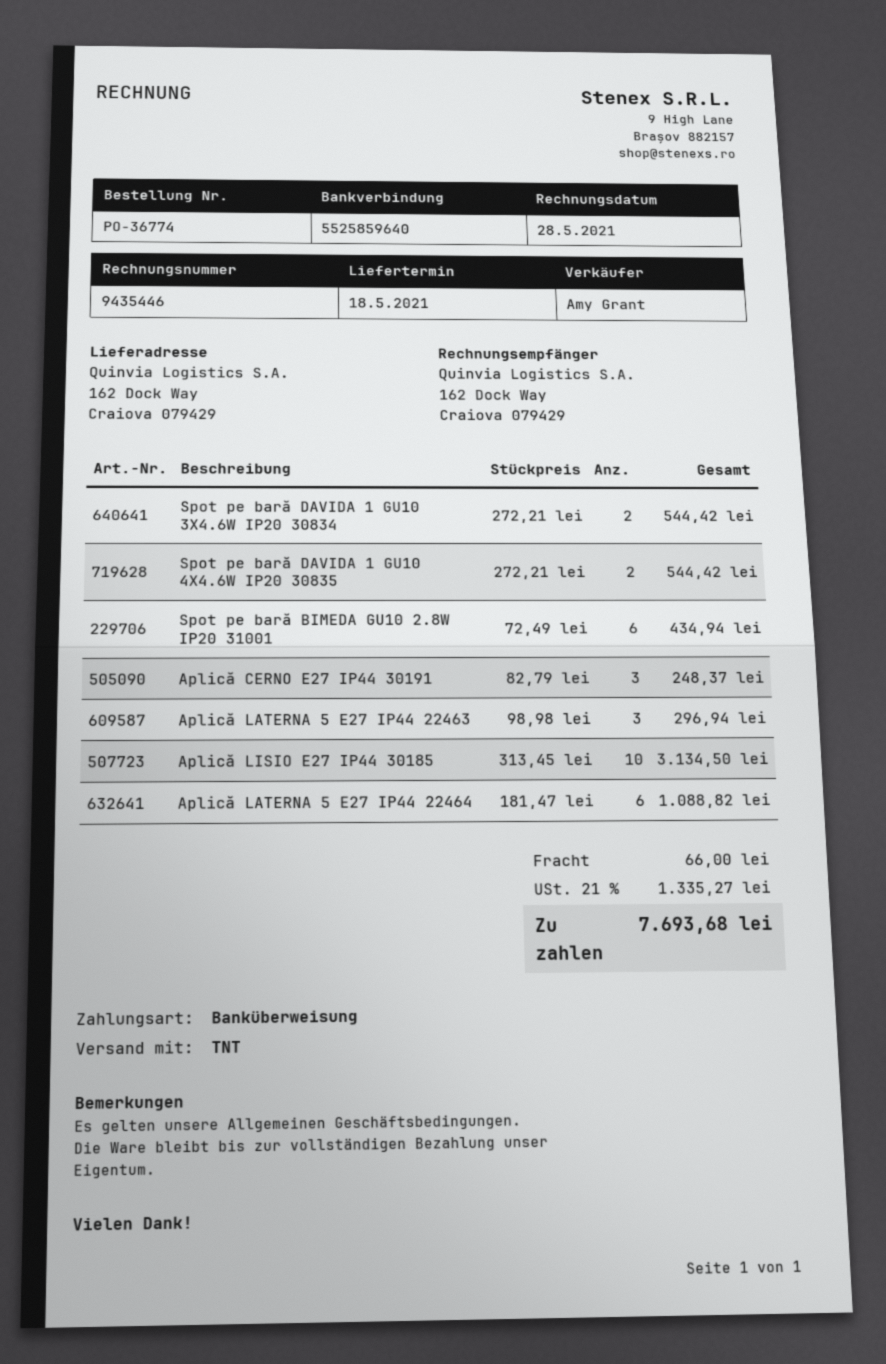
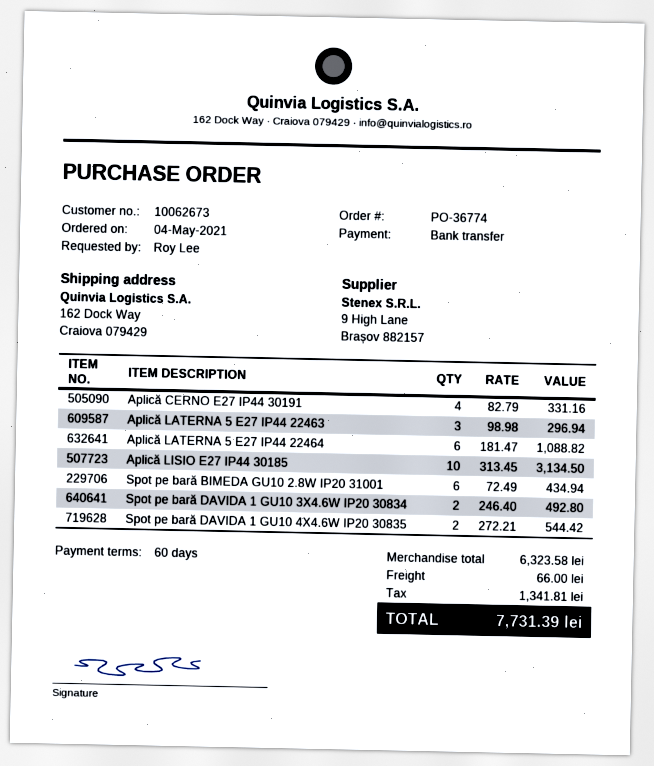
Spot pe bară DAVIDA 1 GU10 3X4.6W IP20 30834: 2 x 272.21 = 544.42 -> 2 x 246.40 = 492.80
Aplică CERNO E27 IP44 30191: 3 x 82.79 = 248.37 -> 4 x 82.79 = 331.16
tax: 1335.27 -> 1341.81
total: 7693.68 -> 7731.39

